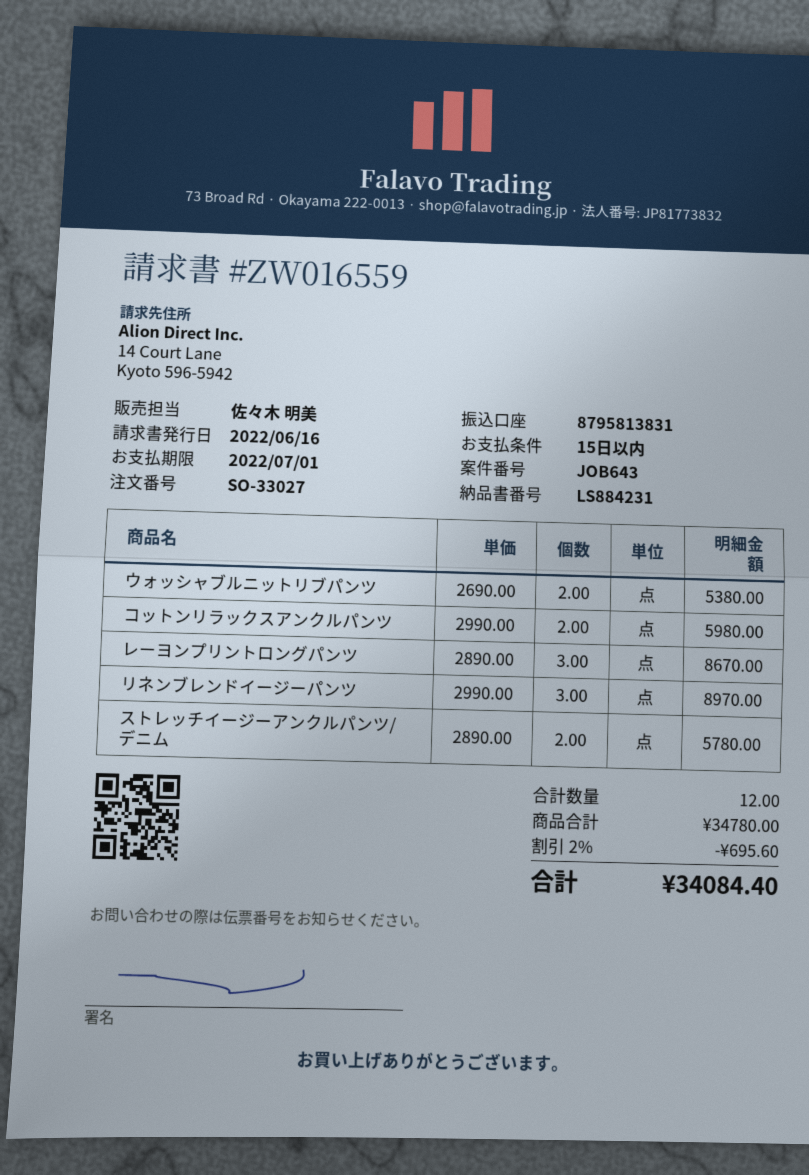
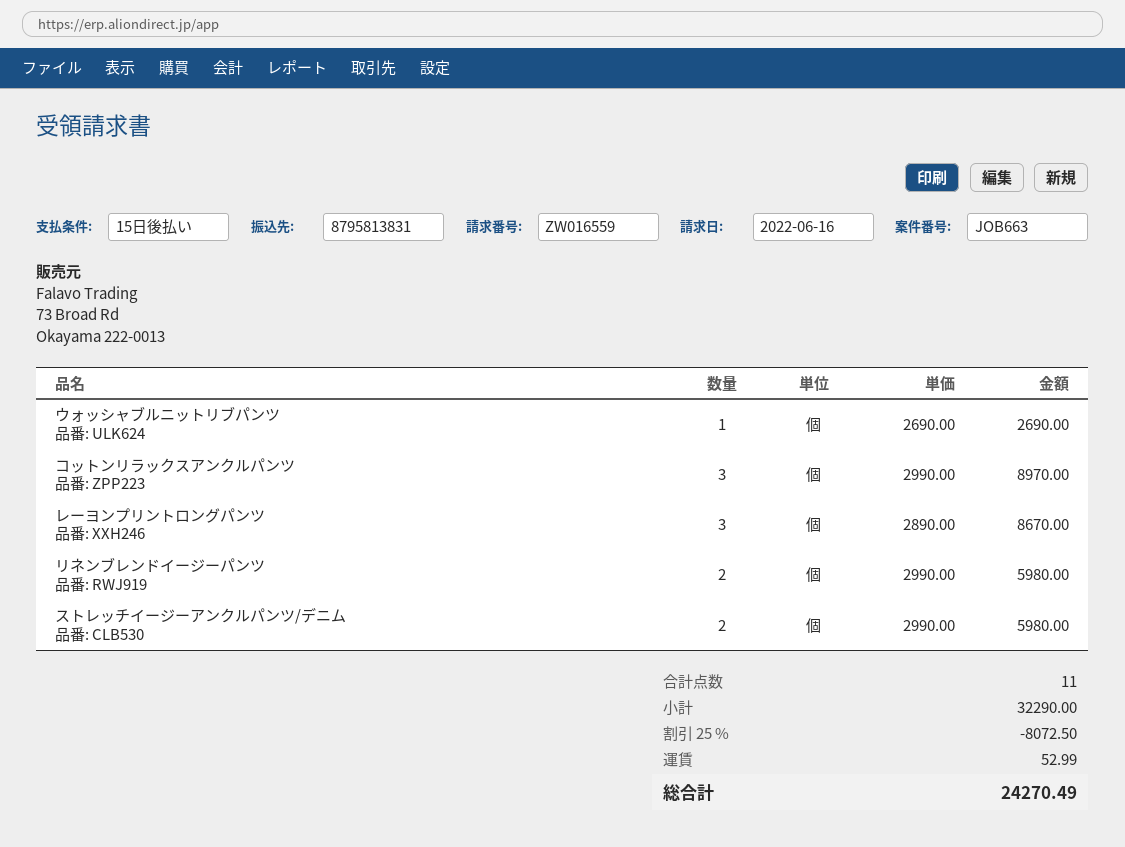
reference: JOB643 -> JOB663
ウォッシャブルニットリブパンツ: 2 x 2690.00 = 5380.00 -> 1 x 2690.00 = 2690.00
コットンリラックスアンクルパンツ: 2 x 2990.00 = 5980.00 -> 3 x 2990.00 = 8970.00
リネンブレンドイージーパンツ: 3 x 2990.00 = 8970.00 -> 2 x 2990.00 = 5980.00
ストレッチイージーアンクルパンツ/デニム: 2 x 2890.00 = 5780.00 -> 2 x 2990.00 = 5980.00
total quantity: 12 -> 11
subtotal: 34780.00 -> 32290.00
discount: 2% = 695.60 -> 25% = 8072.50
shipping: none -> 52.99
total: 34084.40 -> 24270.49

